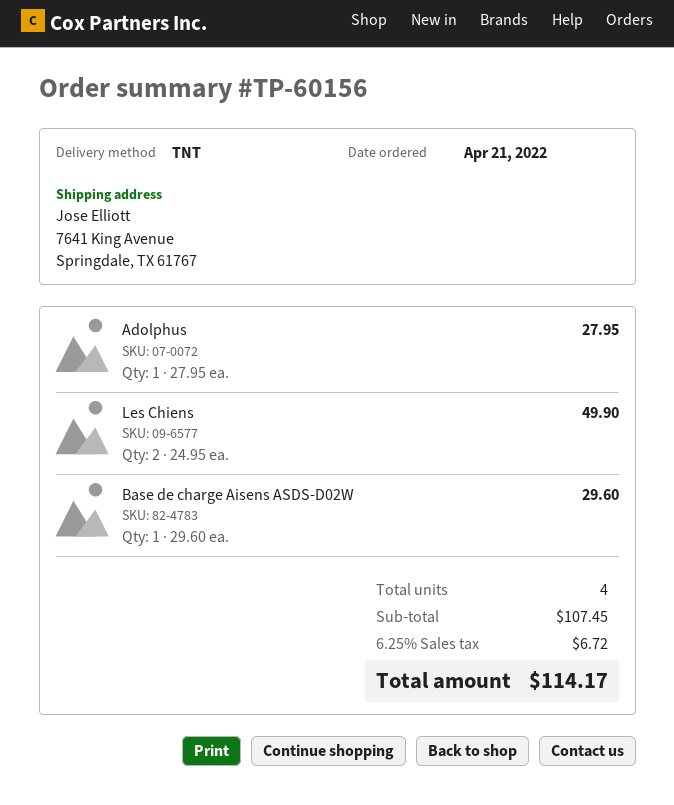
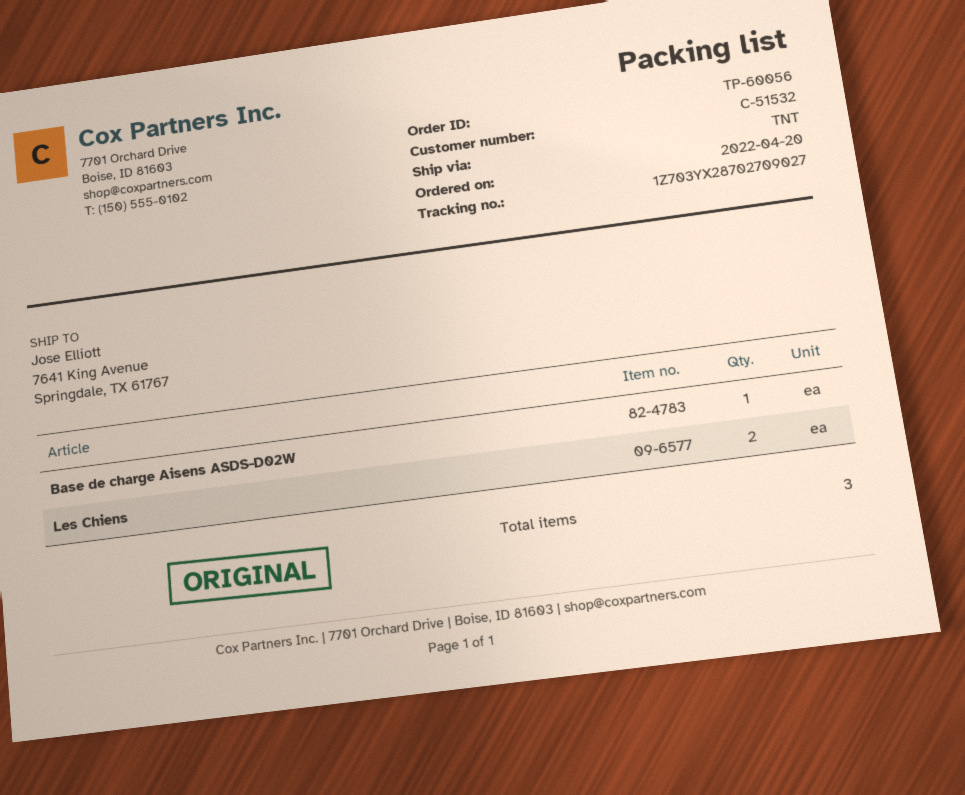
order number: TP-60156 -> TP-60056
order date: 2022-04-21 -> 2022-04-20
Adolphus: 1 -> none
total quantity: 4 -> 3

